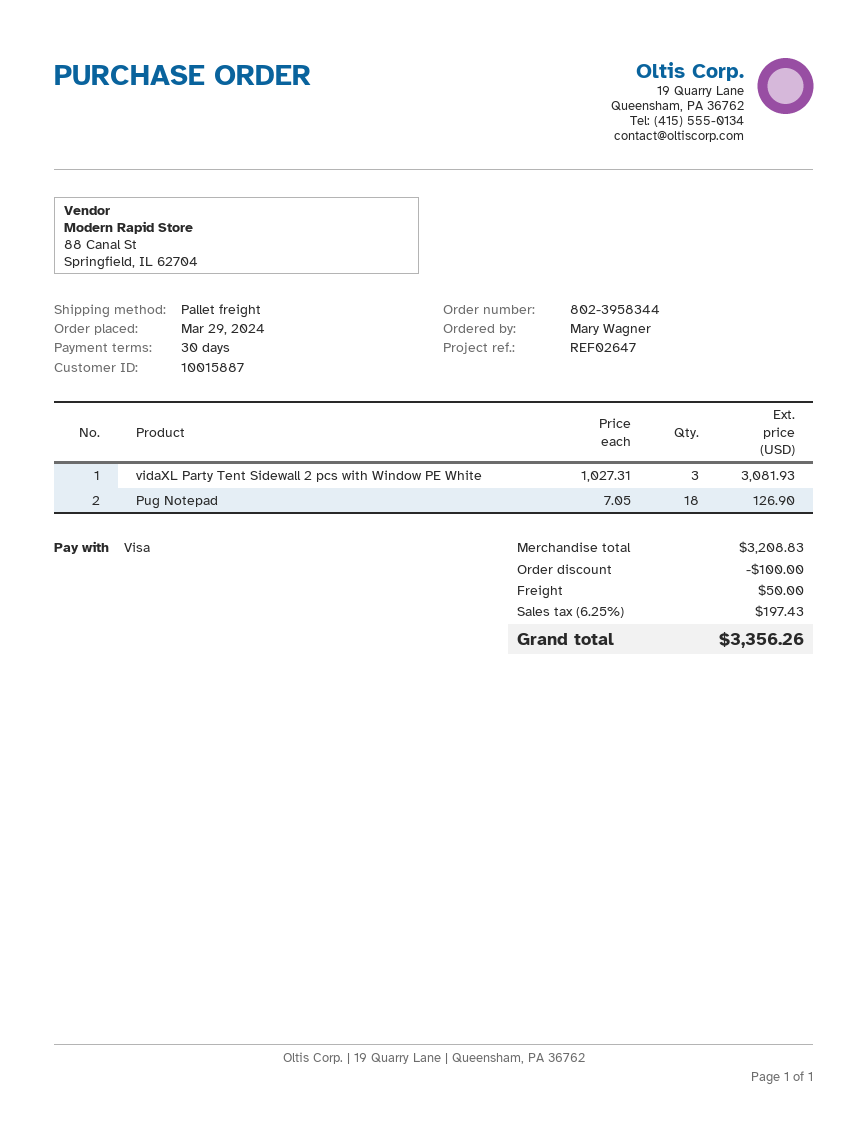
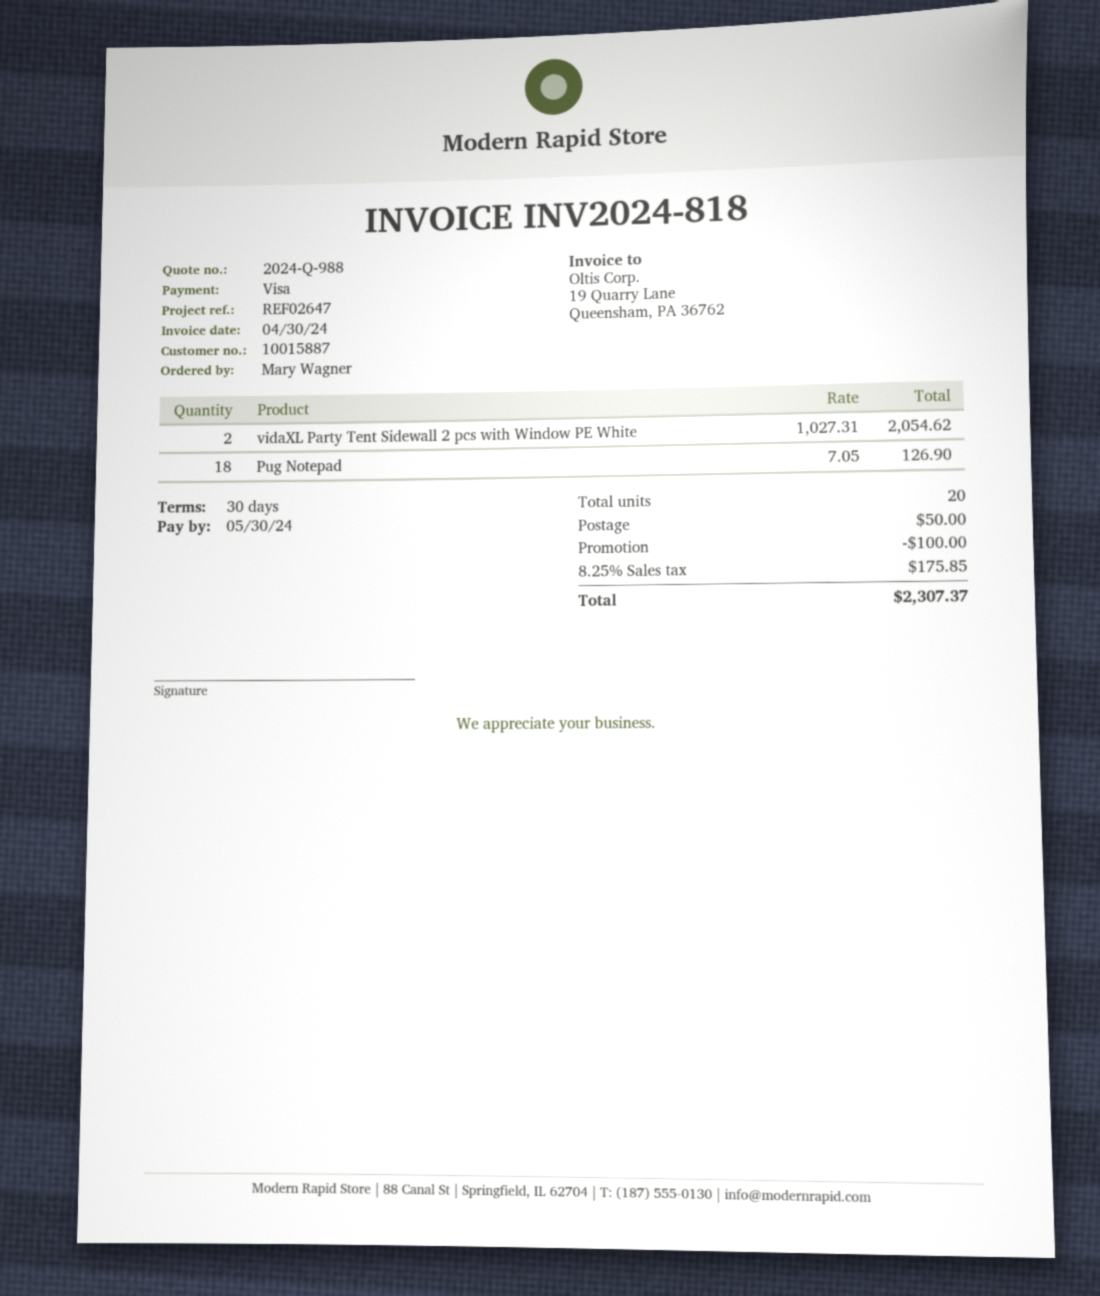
vidaXL Party Tent Sidewall 2 pcs with Window PE White: 3 x 1027.31 = 3081.93 -> 2 x 1027.31 = 2054.62
tax: 6.25% = 197.43 -> 8.25% = 175.85
total: 3356.26 -> 2307.37

